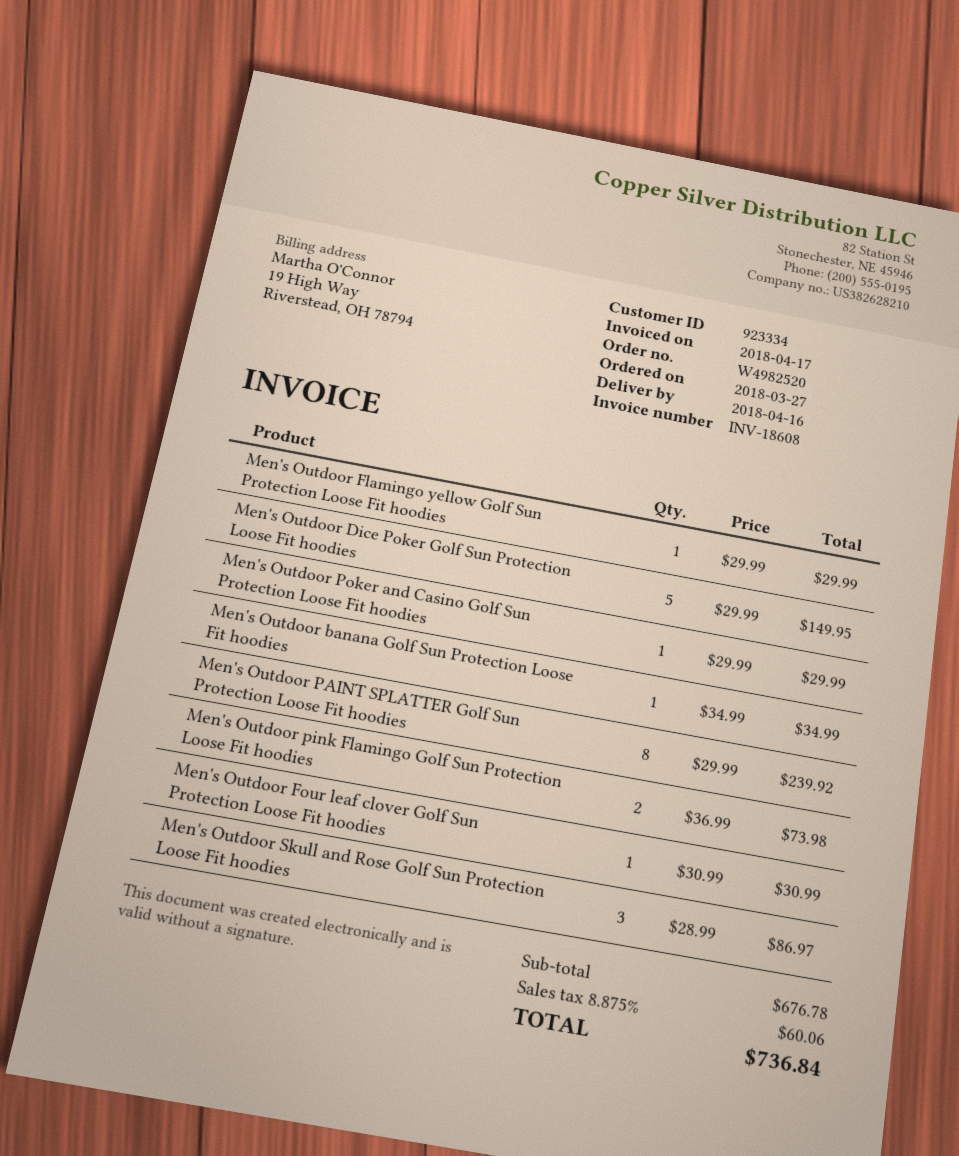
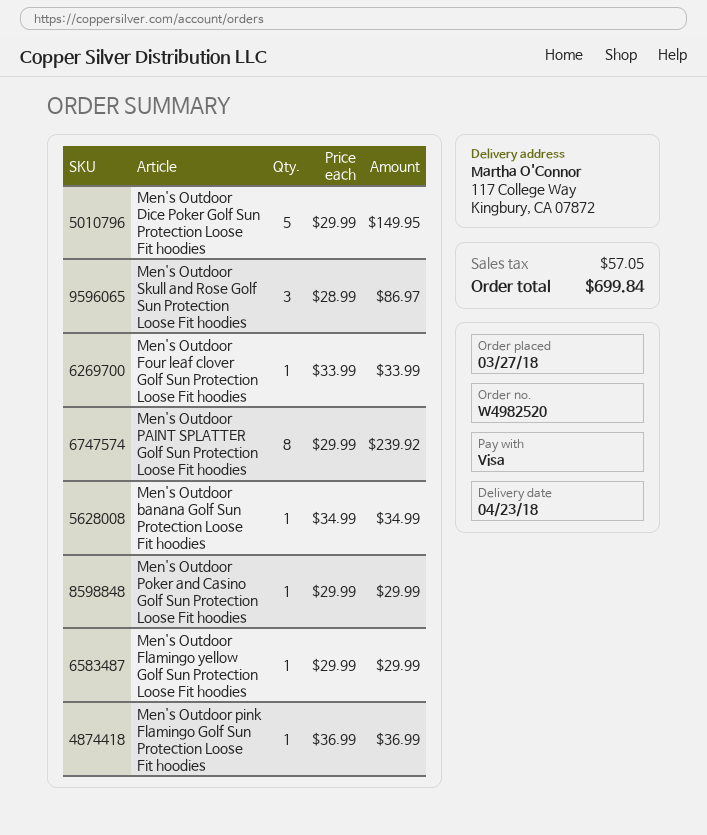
delivery date: 2018-04-16 -> 2018-04-23
Men's Outdoor pink Flamingo Golf Sun Protection Loose Fit hoodies: 2 x 36.99 = 73.98 -> 1 x 36.99 = 36.99
Men's Outdoor Four leaf clover Golf Sun Protection Loose Fit hoodies: 1 x 30.99 = 30.99 -> 1 x 33.99 = 33.99
tax: 60.06 -> 57.05
total: 736.84 -> 699.84

